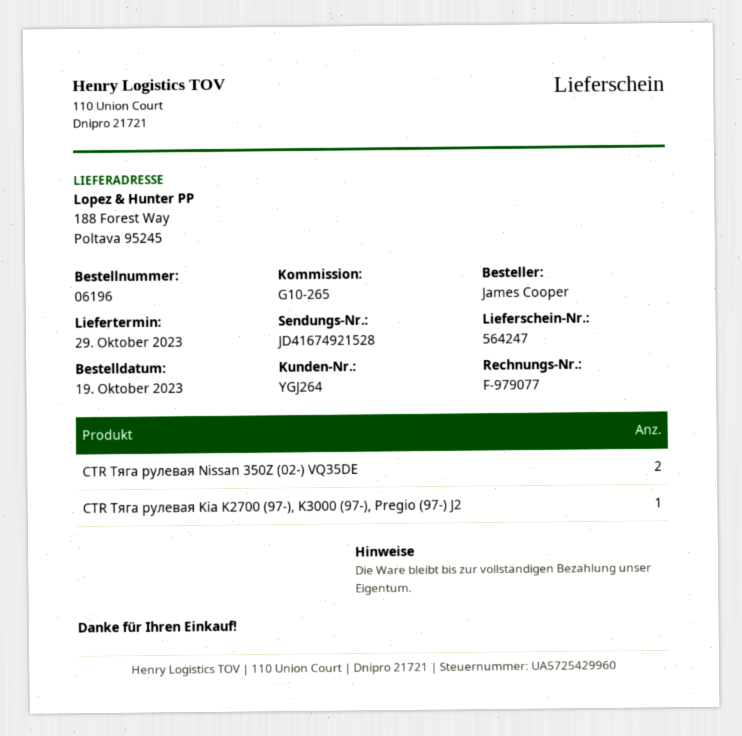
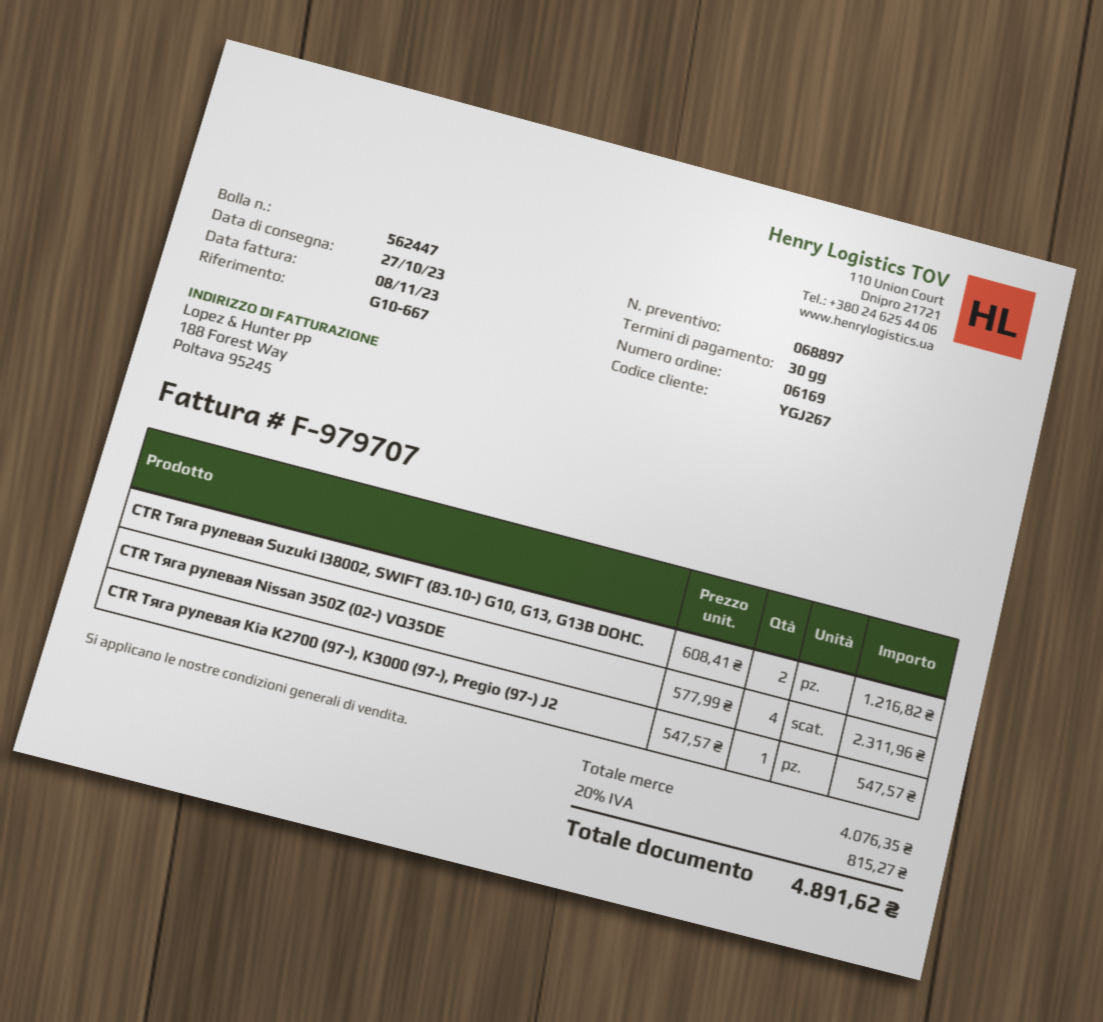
order number: 06196 -> 06169
delivery note number: 564247 -> 562447
delivery date: 2023-10-29 -> 2023-10-27
invoice number: F-979077 -> F-979707
customer number: YGJ264 -> YGJ267
reference: G10-265 -> G10-667
CTR Тяга рулевая Nissan 350Z (02-) VQ35DE: 2 -> 4
CTR Тяга рулевая Suzuki I38002, SWIFT (83.10-) G10, G13, G13B DOHC.: none -> 2

